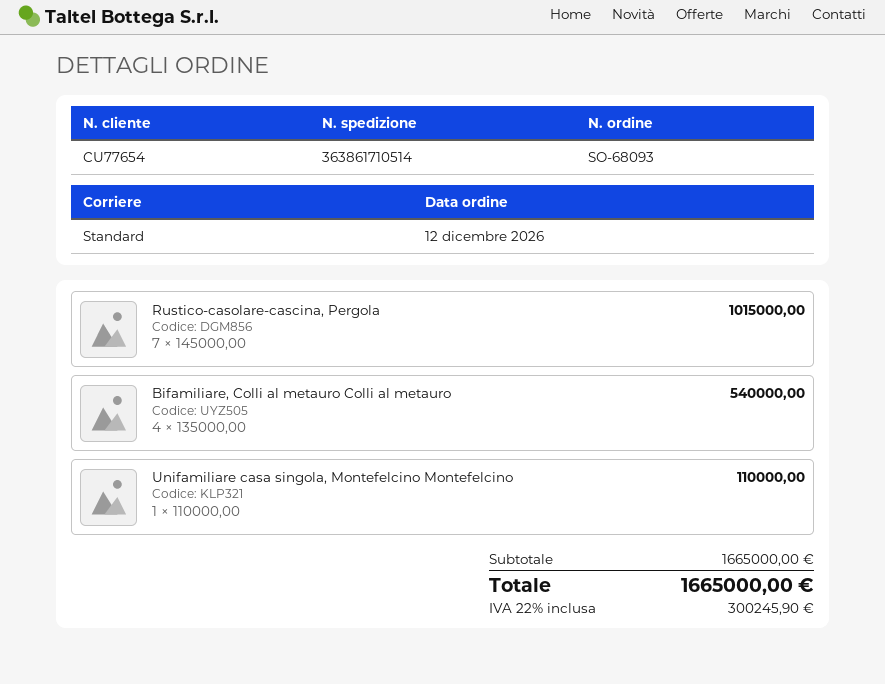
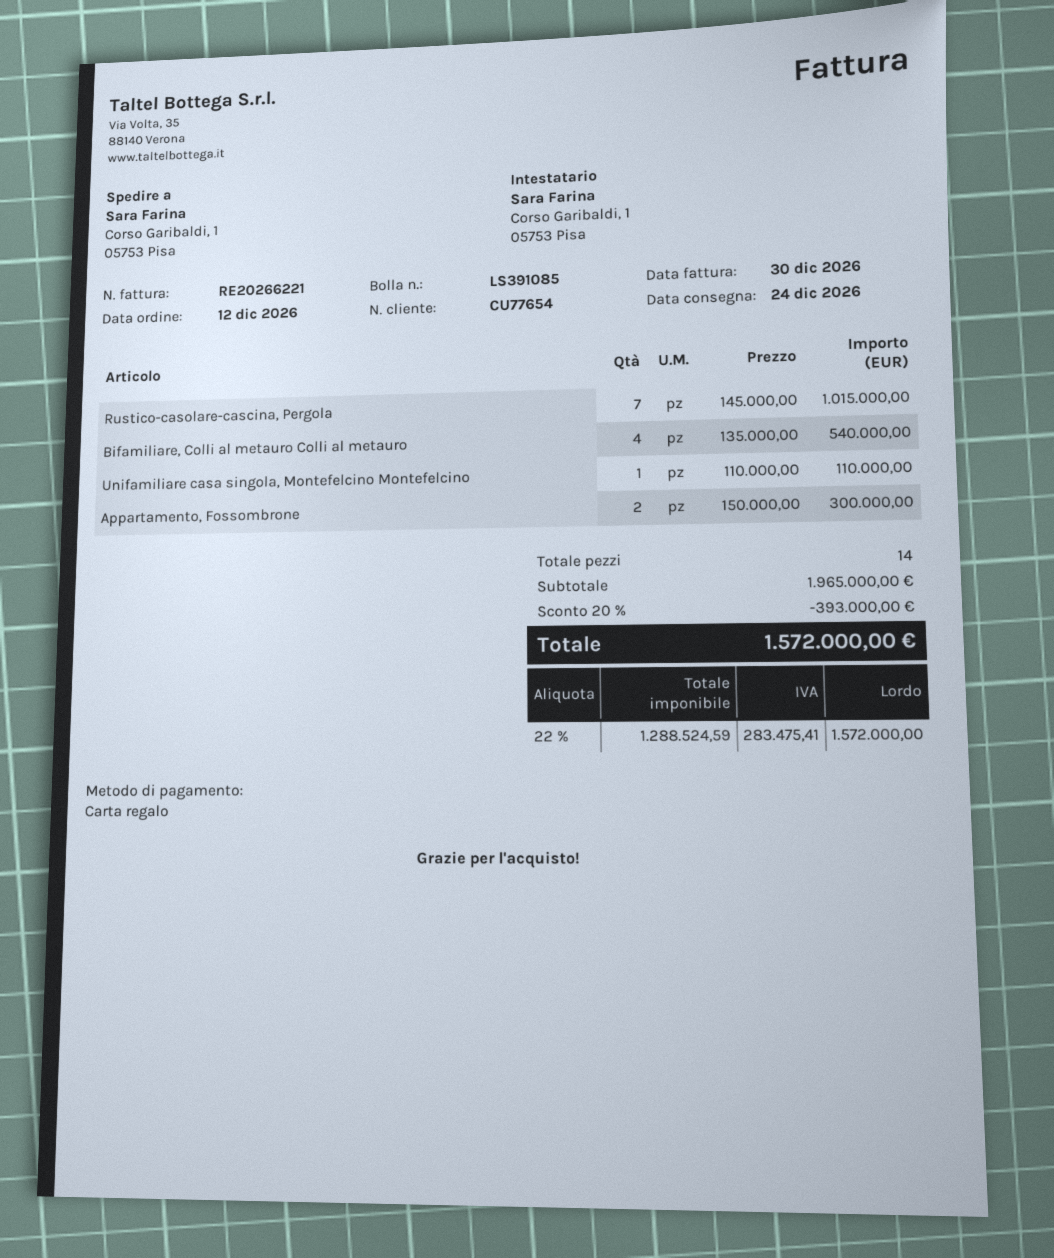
Appartamento, Fossombrone: none -> 2 x 150000.00 = 300000.00
subtotal: 1665000.00 -> 1965000.00
discount: none -> 20% = 393000.00
tax: 22% = 300245.90 -> 22% = 283475.41
total: 1665000.00 -> 1572000.00

